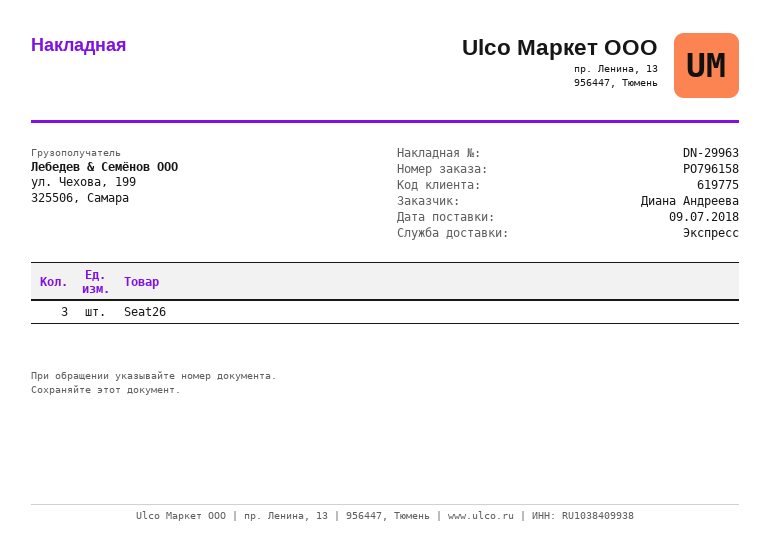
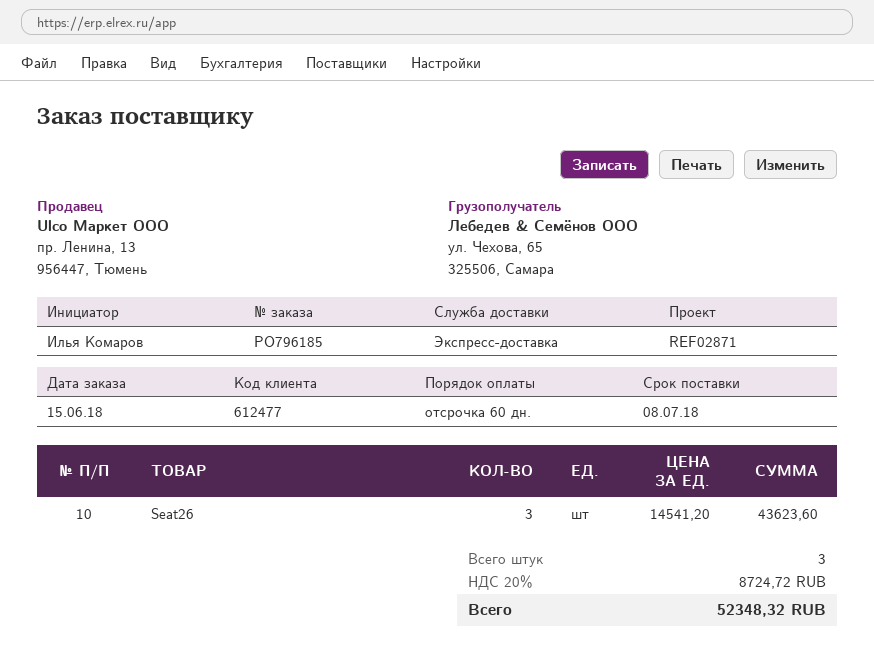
order number: PO796158 -> PO796185
delivery date: 2018-07-09 -> 2018-07-08
customer number: 619775 -> 612477
ordered by: Диана Андреева -> Илья Комаров
ship to: ул. Чехова, 199, 325506, Самара -> ул. Чехова, 65, 325506, Самара

